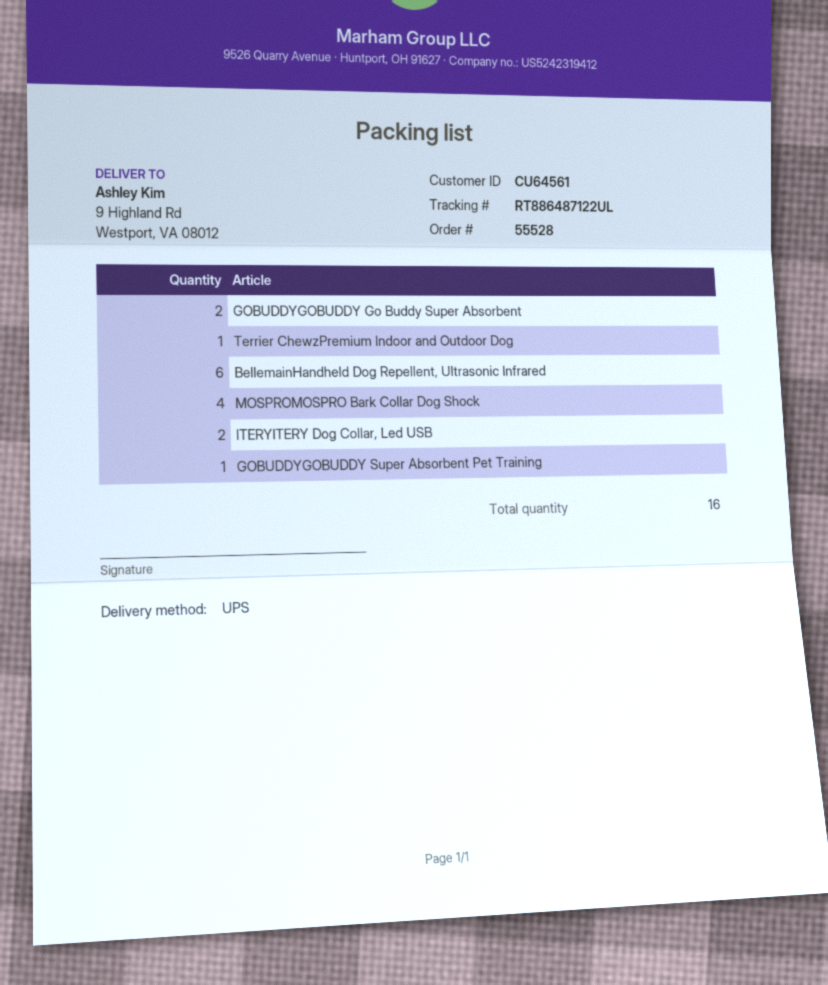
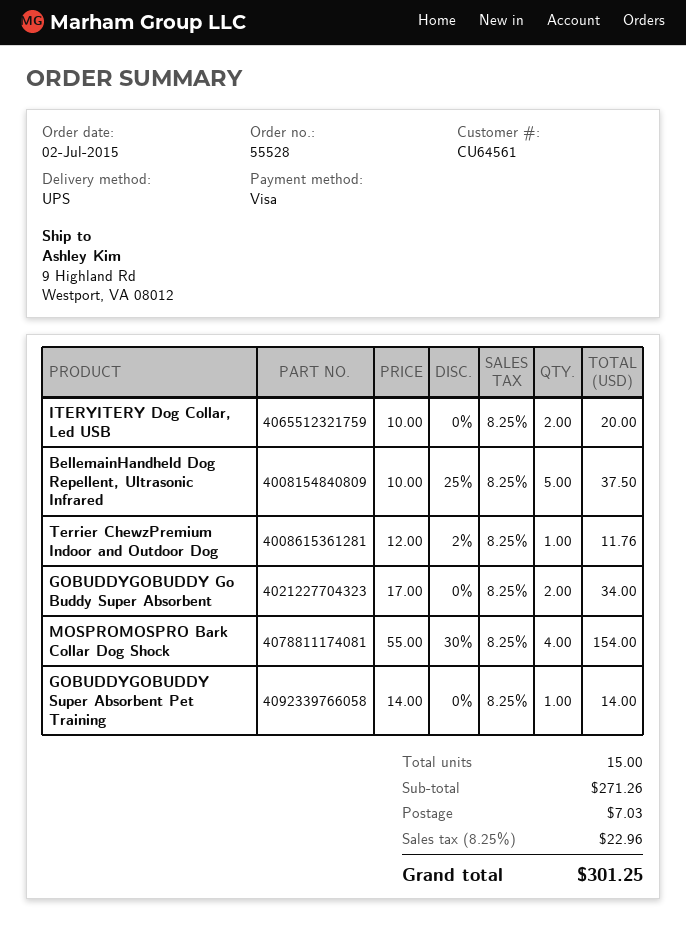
BellemainHandheld Dog Repellent, Ultrasonic Infrared: 6 -> 5
total quantity: 16 -> 15

